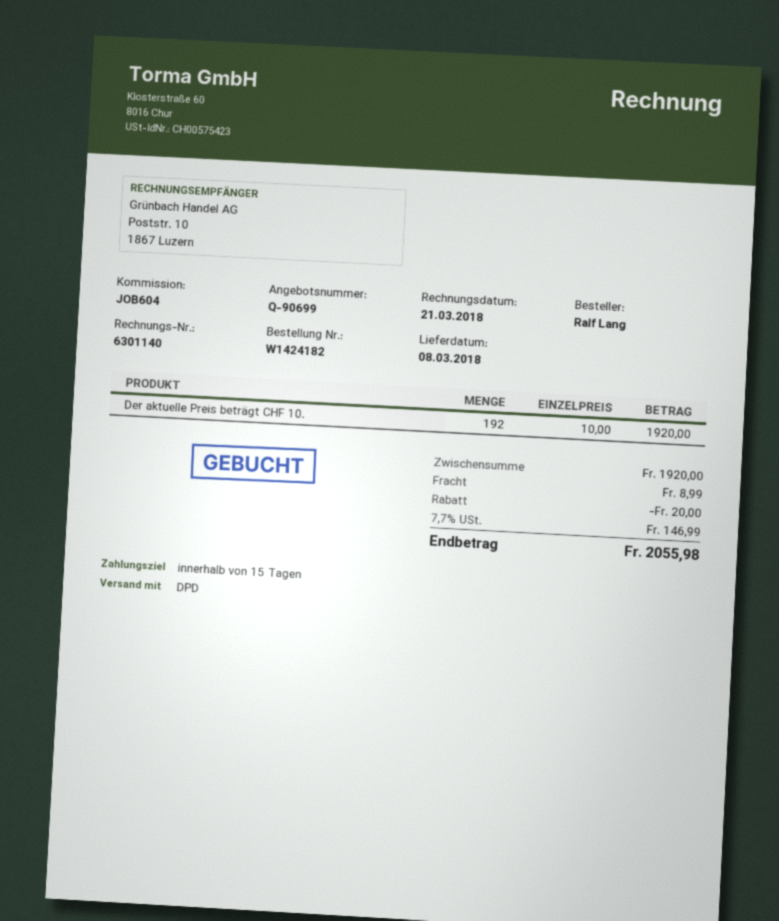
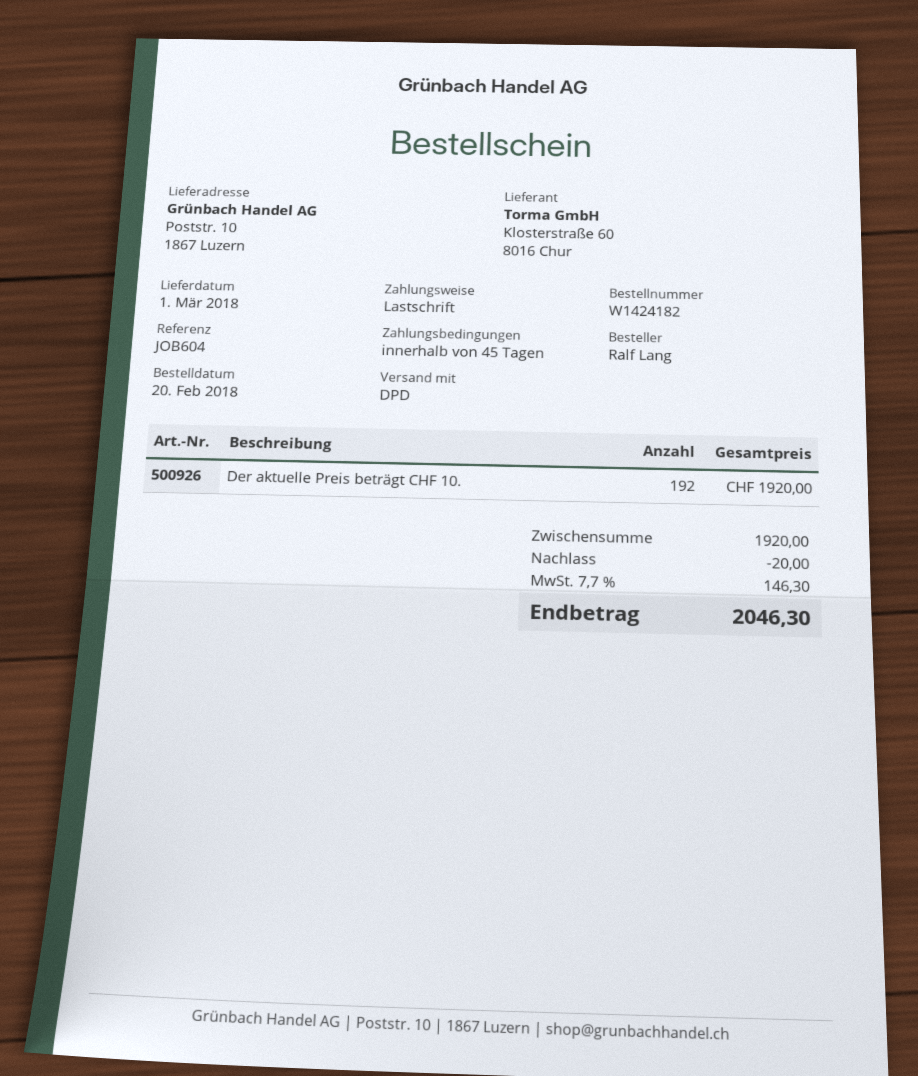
delivery date: 2018-03-08 -> 2018-03-01
payment terms: 15 days -> 45 days
shipping: 8.99 -> none
tax: 7.7% = 146.99 -> 7.7% = 146.30
total: 2055.98 -> 2046.30

